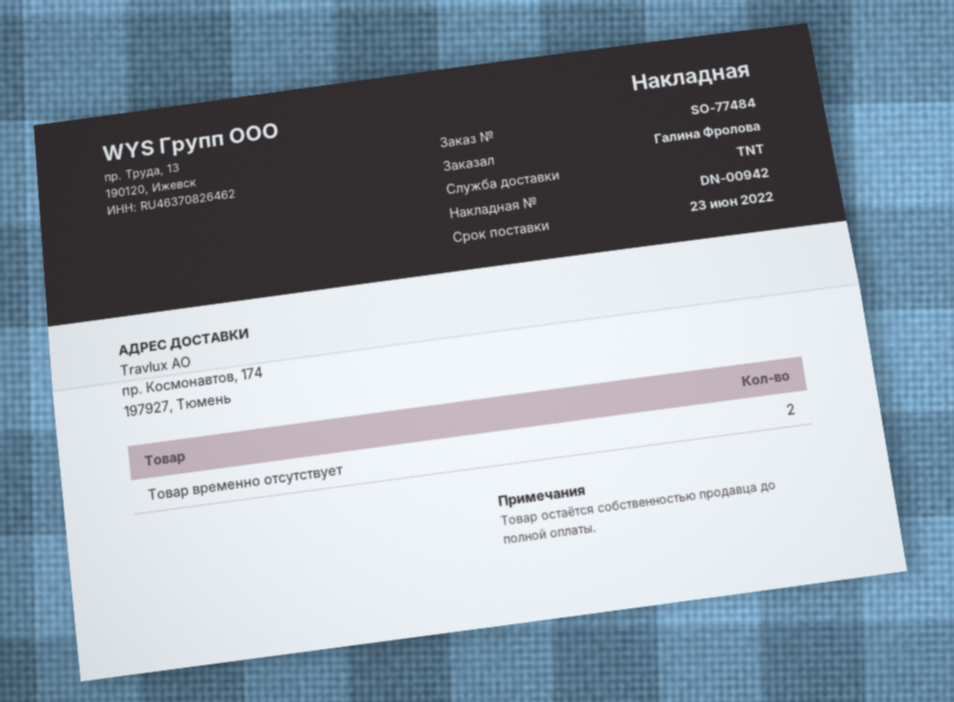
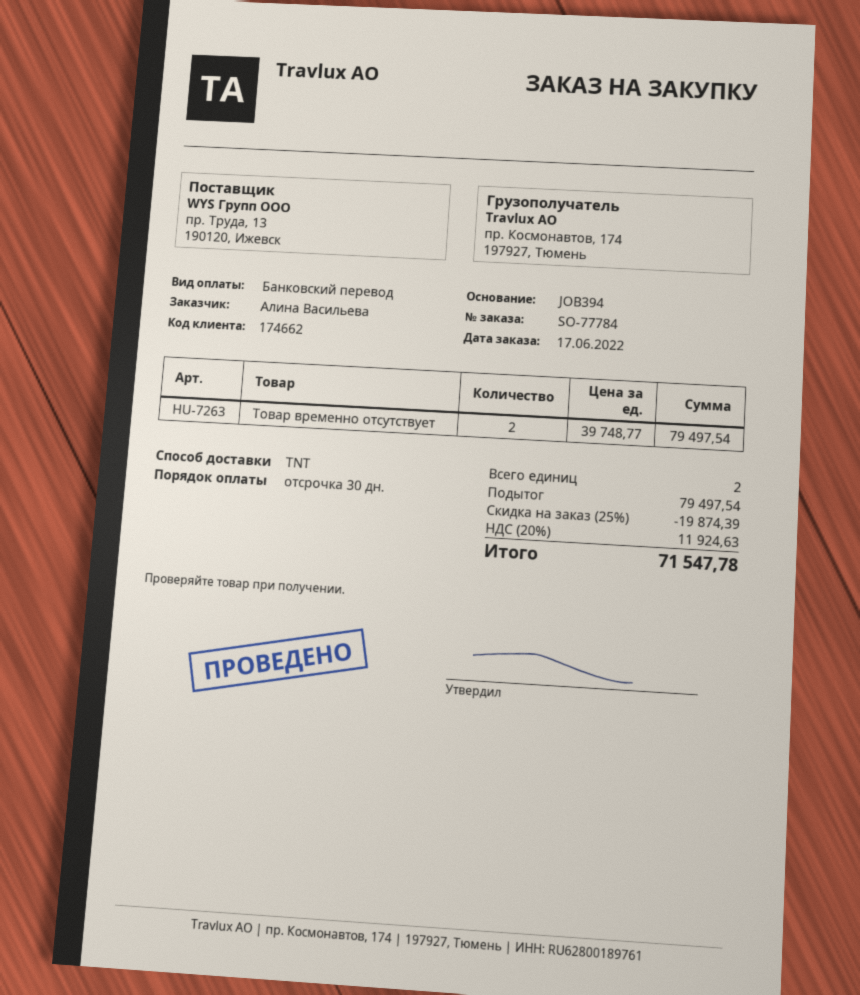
order number: SO-77484 -> SO-77784
ordered by: Галина Фролова -> Алина Васильева

